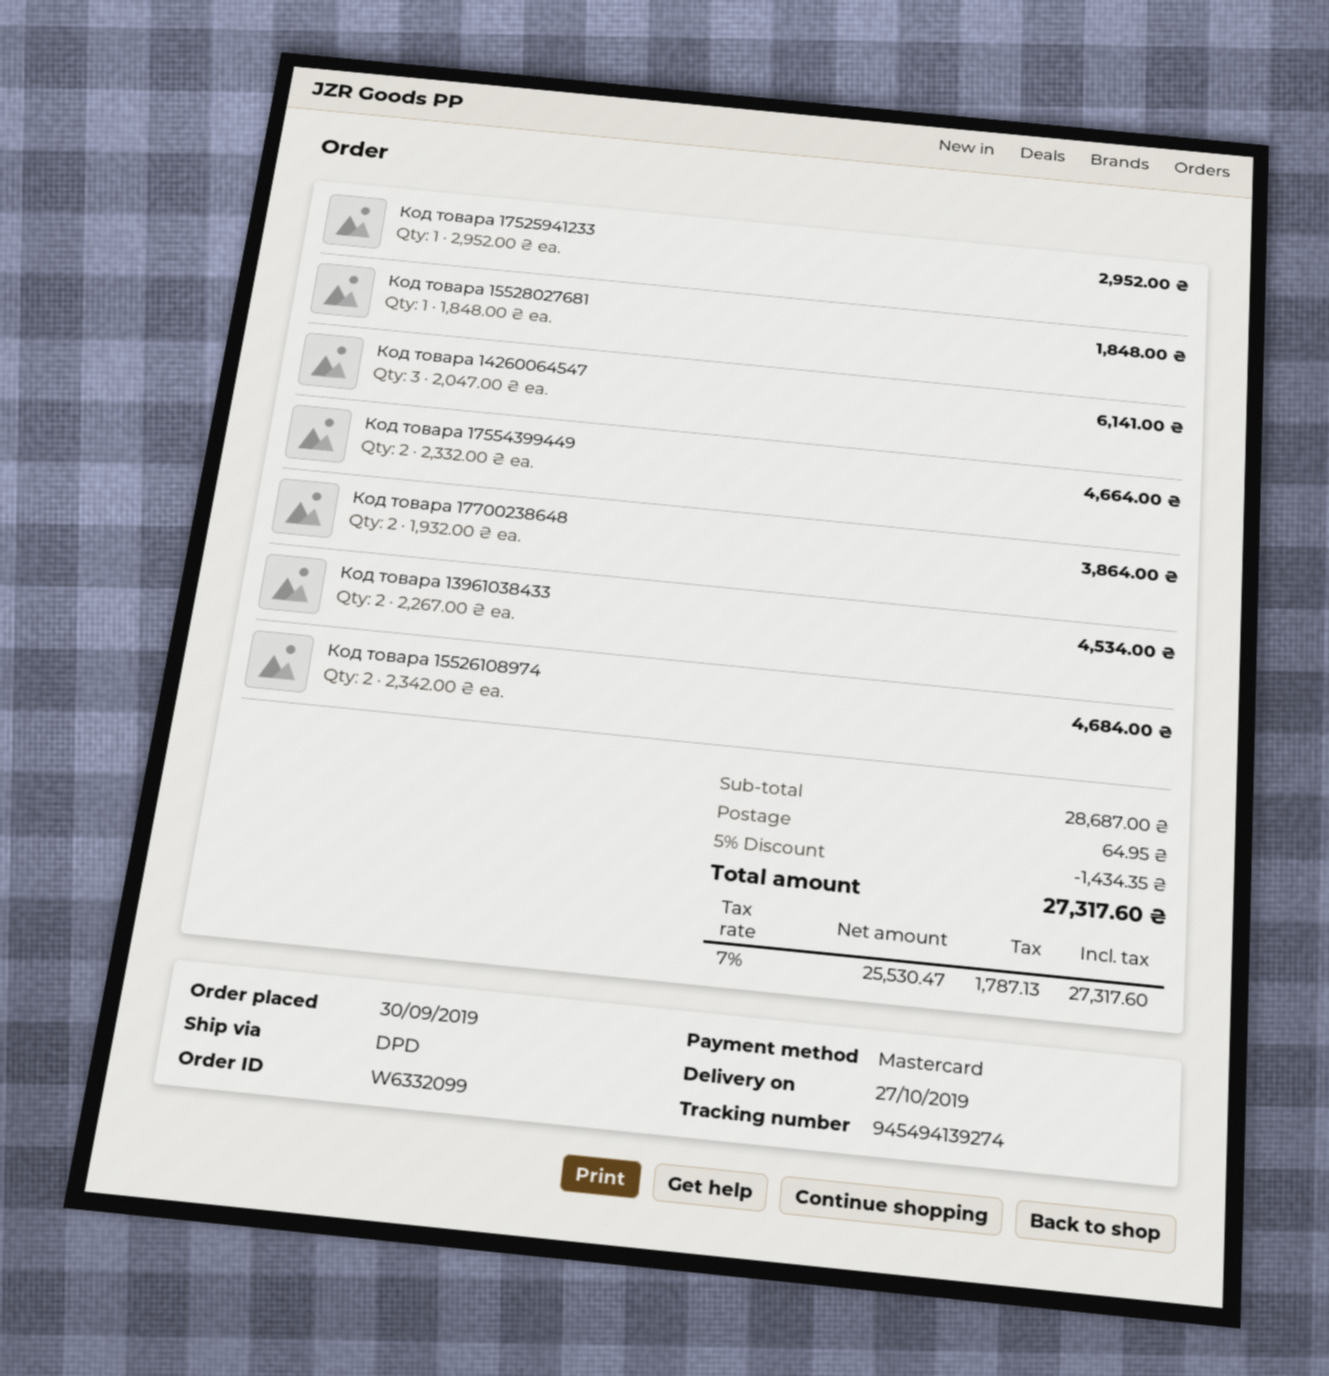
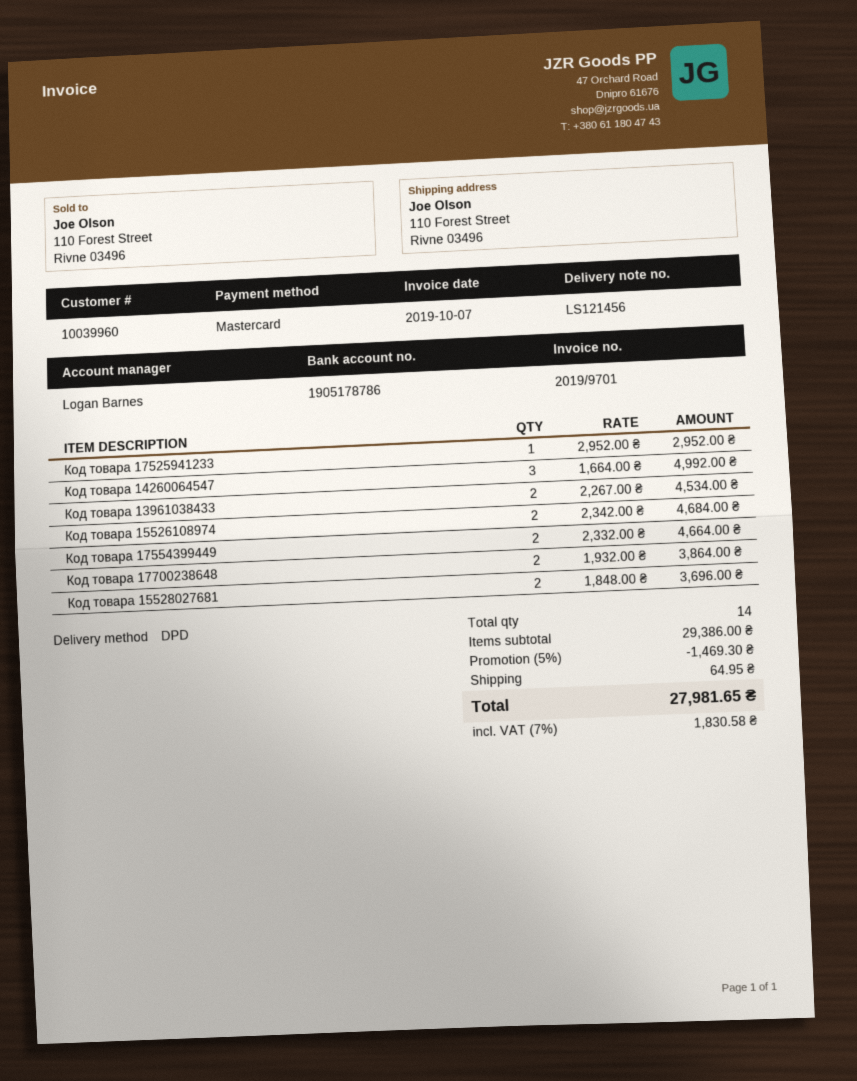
Код товара 15528027681: 1 x 1848.00 = 1848.00 -> 2 x 1848.00 = 3696.00
Код товара 14260064547: 3 x 2047.00 = 6141.00 -> 3 x 1664.00 = 4992.00
subtotal: 28687.00 -> 29386.00
discount: 5% = 1434.35 -> 5% = 1469.30
tax: 7% = 1787.13 -> 7% = 1830.58
total: 27317.60 -> 27981.65

